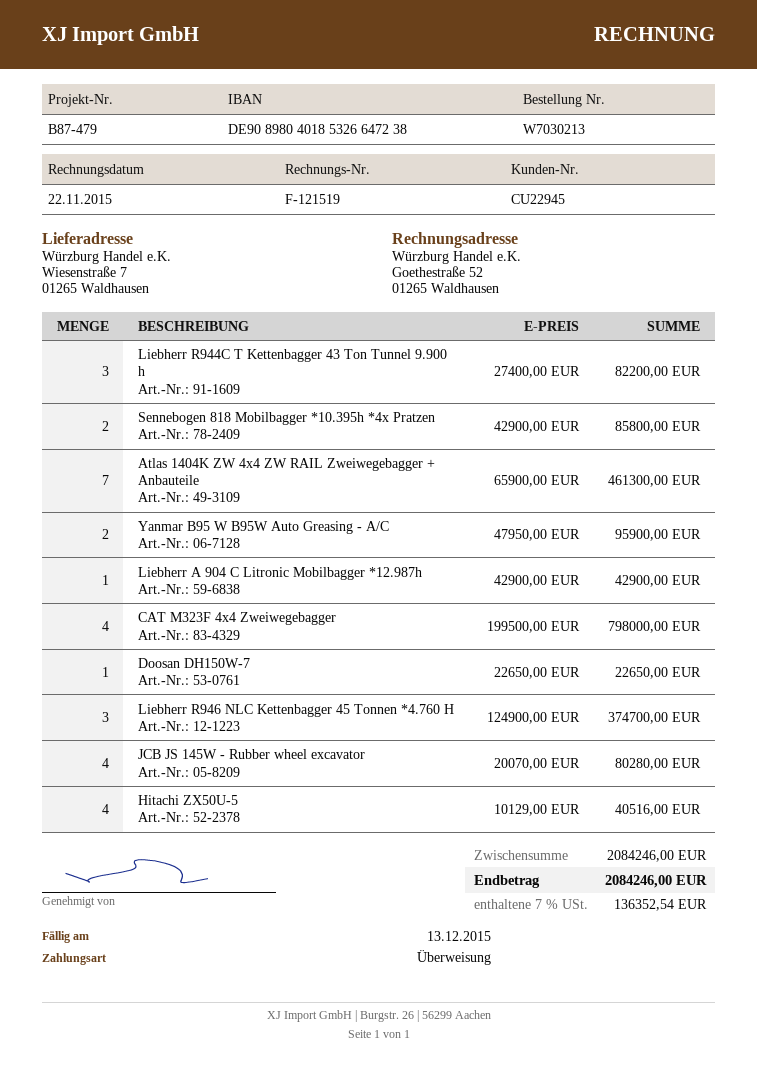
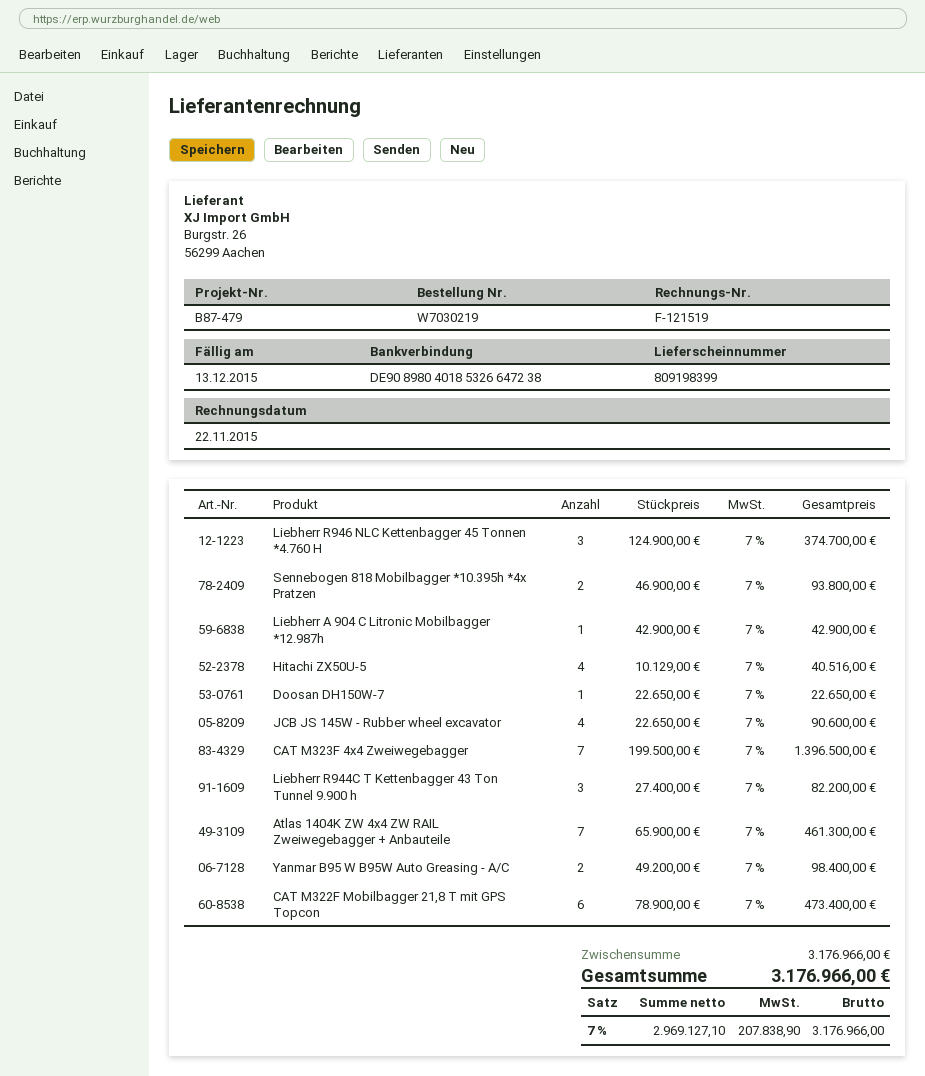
order number: W7030213 -> W7030219
Sennebogen 818 Mobilbagger *10.395h *4x Pratzen: 2 x 42900.00 = 85800.00 -> 2 x 46900.00 = 93800.00
Yanmar B95 W B95W Auto Greasing - A/C: 2 x 47950.00 = 95900.00 -> 2 x 49200.00 = 98400.00
CAT M323F 4x4 Zweiwegebagger: 4 x 199500.00 = 798000.00 -> 7 x 199500.00 = 1396500.00
JCB JS 145W - Rubber wheel excavator: 4 x 20070.00 = 80280.00 -> 4 x 22650.00 = 90600.00
CAT M322F Mobilbagger 21,8 T mit GPS Topcon: none -> 6 x 78900.00 = 473400.00
subtotal: 2084246.00 -> 3176966.00
tax: 7% = 136352.54 -> 7% = 207838.90
total: 2084246.00 -> 3176966.00

